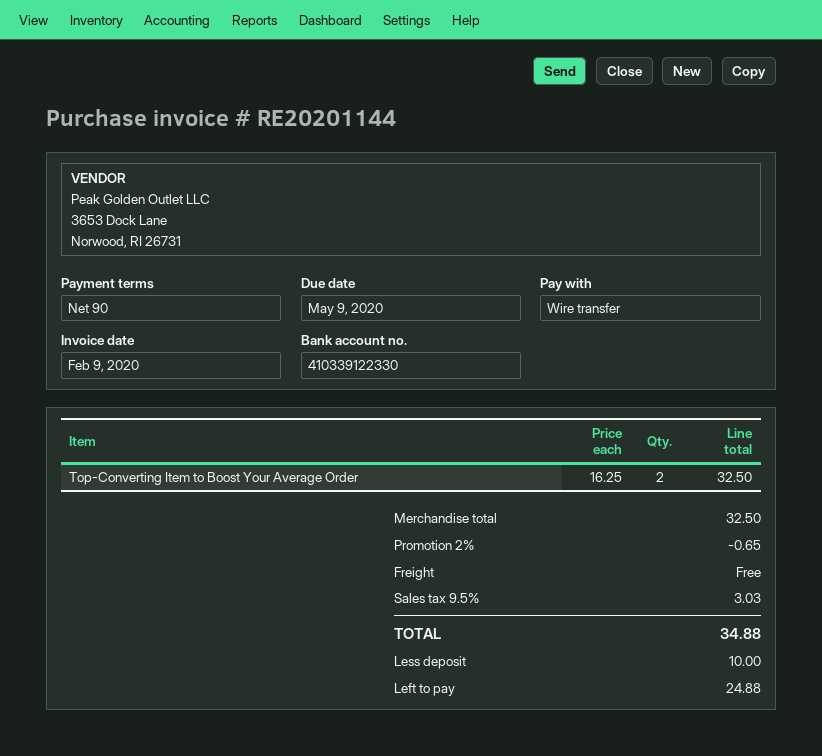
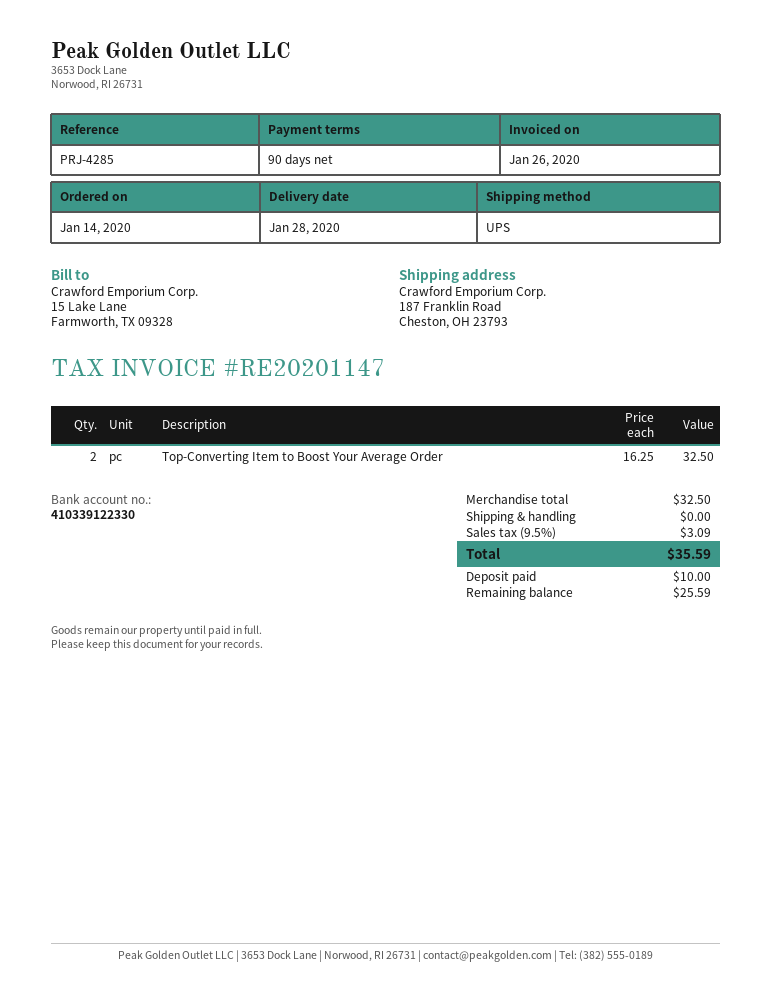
invoice number: RE20201144 -> RE20201147
invoice date: 2020-02-09 -> 2020-01-26
discount: 2% = 0.65 -> none
tax: 9.5% = 3.03 -> 9.5% = 3.09
total: 34.88 -> 35.59
balance: 24.88 -> 25.59

